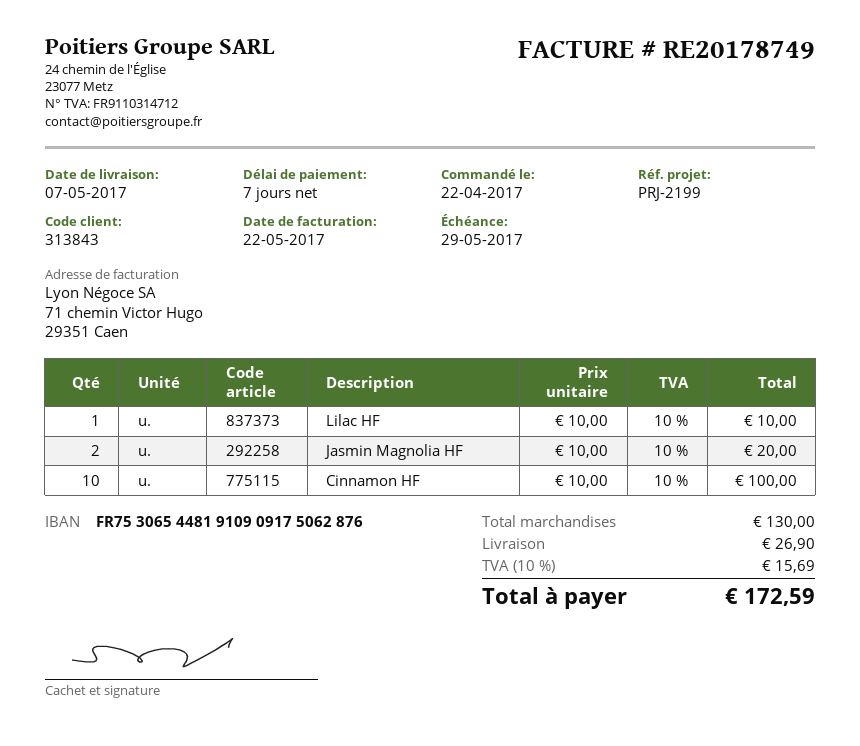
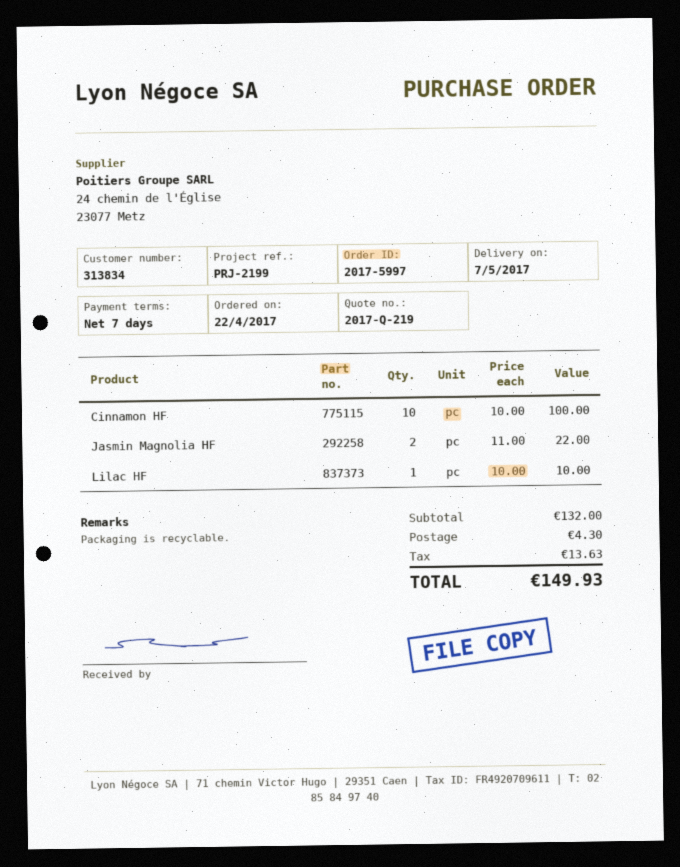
customer number: 313843 -> 313834
Jasmin Magnolia HF: 2 x 10.00 = 20.00 -> 2 x 11.00 = 22.00
subtotal: 130.00 -> 132.00
shipping: 26.90 -> 4.30
tax: 15.69 -> 13.63
total: 172.59 -> 149.93

